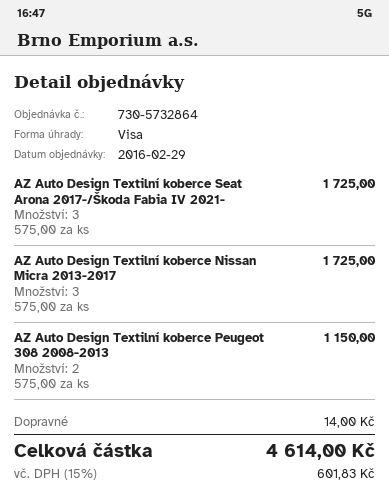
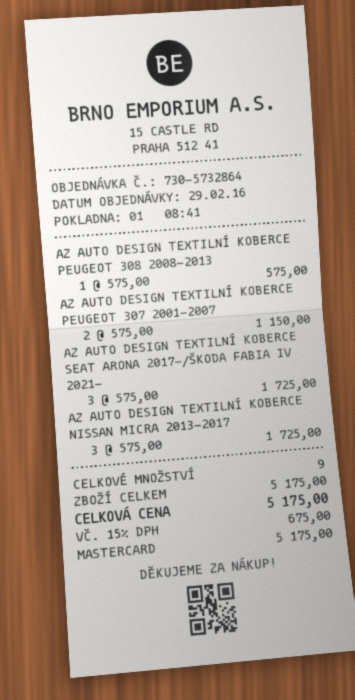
payment method: Visa -> Mastercard
AZ Auto Design Textilní koberce Peugeot 308 2008-2013: 2 x 575.00 = 1150.00 -> 1 x 575.00 = 575.00
AZ AUTO DESIGN TEXTILNÍ KOBERCE PEUGEOT 307 2001-2007: none -> 2 x 575.00 = 1150.00
shipping: 14.00 -> none
tax: 15% = 601.83 -> 15% = 675.00
total: 4614.00 -> 5175.00

